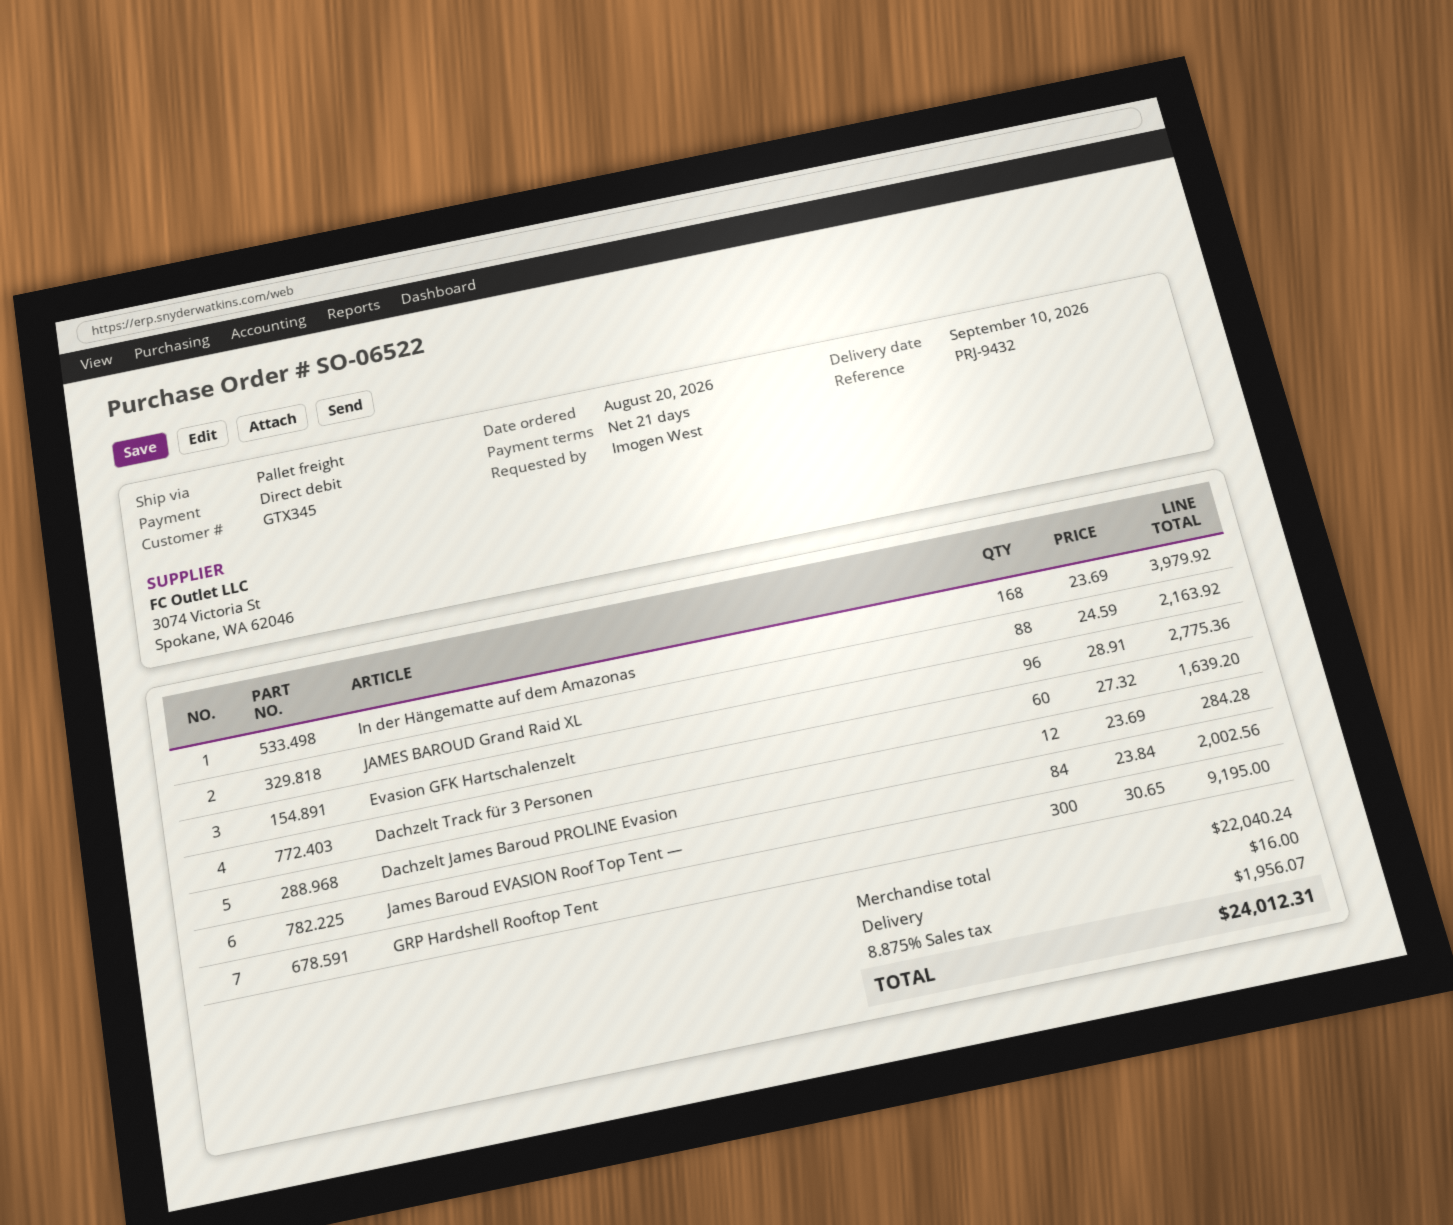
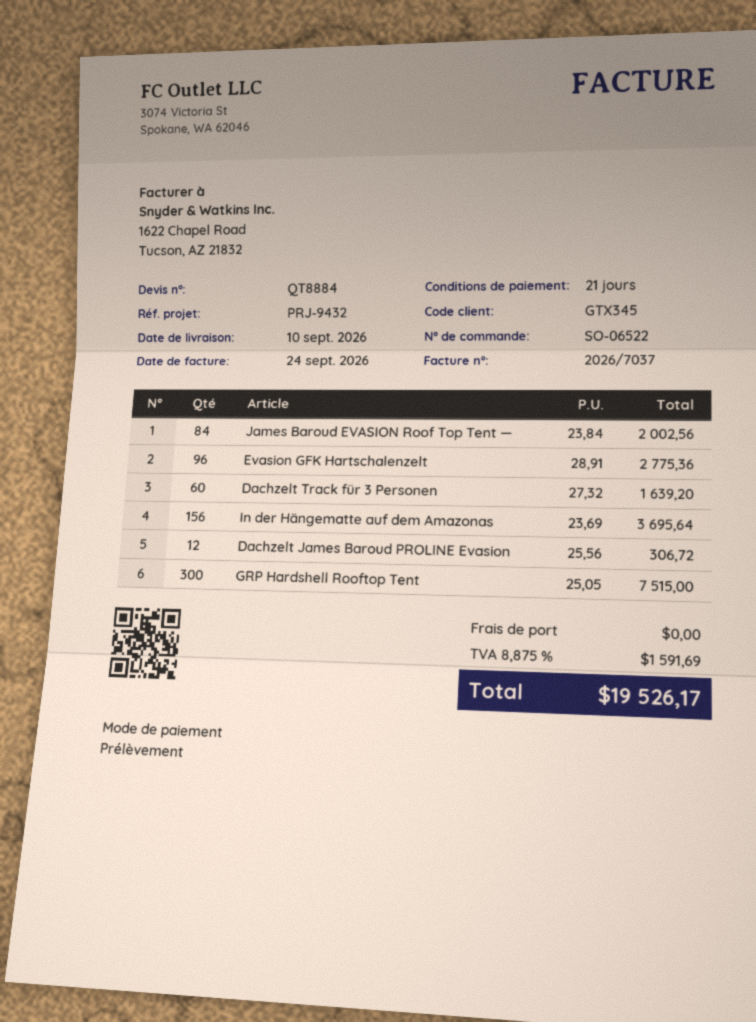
In der Hängematte auf dem Amazonas: 168 x 23.69 = 3979.92 -> 156 x 23.69 = 3695.64
JAMES BAROUD Grand Raid XL: 88 x 24.59 = 2163.92 -> none
Dachzelt James Baroud PROLINE Evasion: 12 x 23.69 = 284.28 -> 12 x 25.56 = 306.72
GRP Hardshell Rooftop Tent: 300 x 30.65 = 9195.00 -> 300 x 25.05 = 7515.00
shipping: 16.00 -> 0.00
tax: 8.875% = 1956.07 -> 8.875% = 1591.69
total: 24012.31 -> 19526.17

